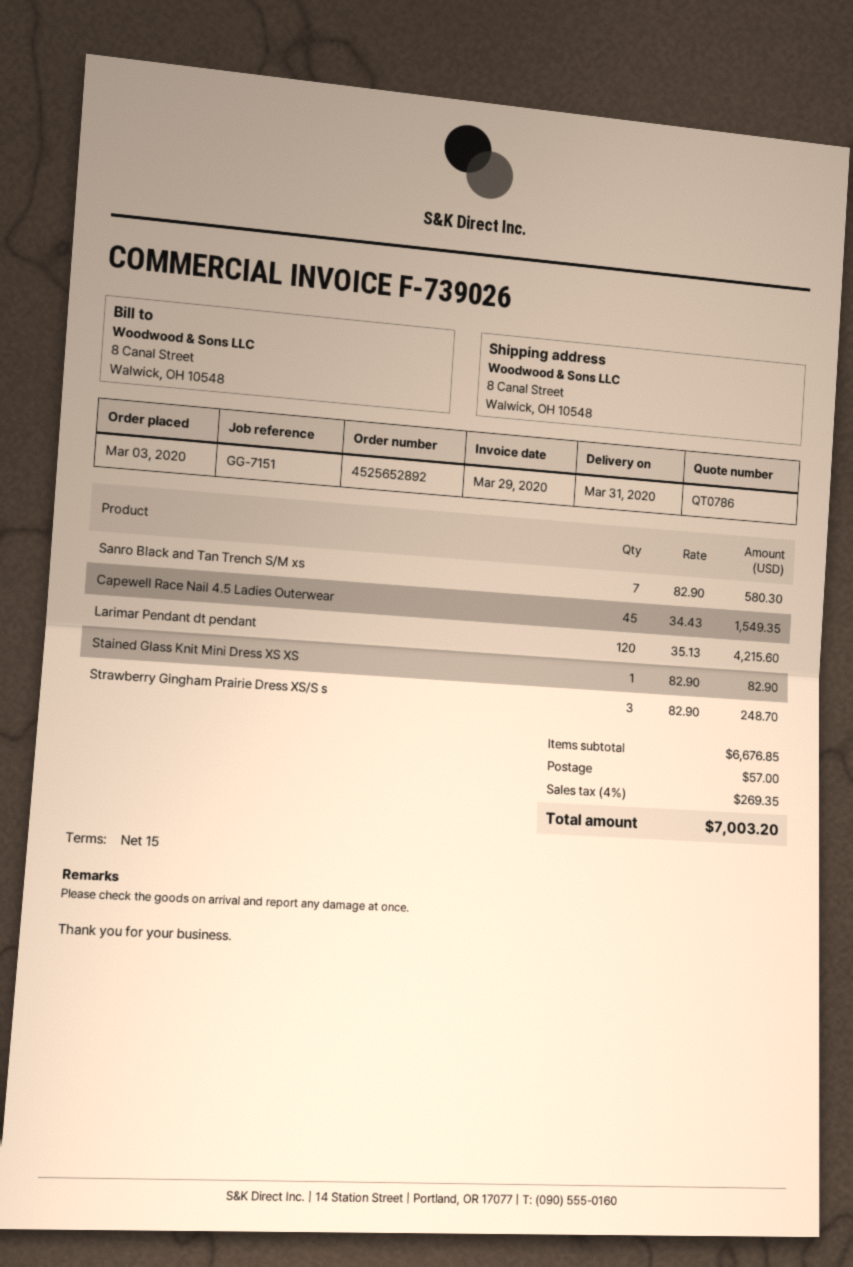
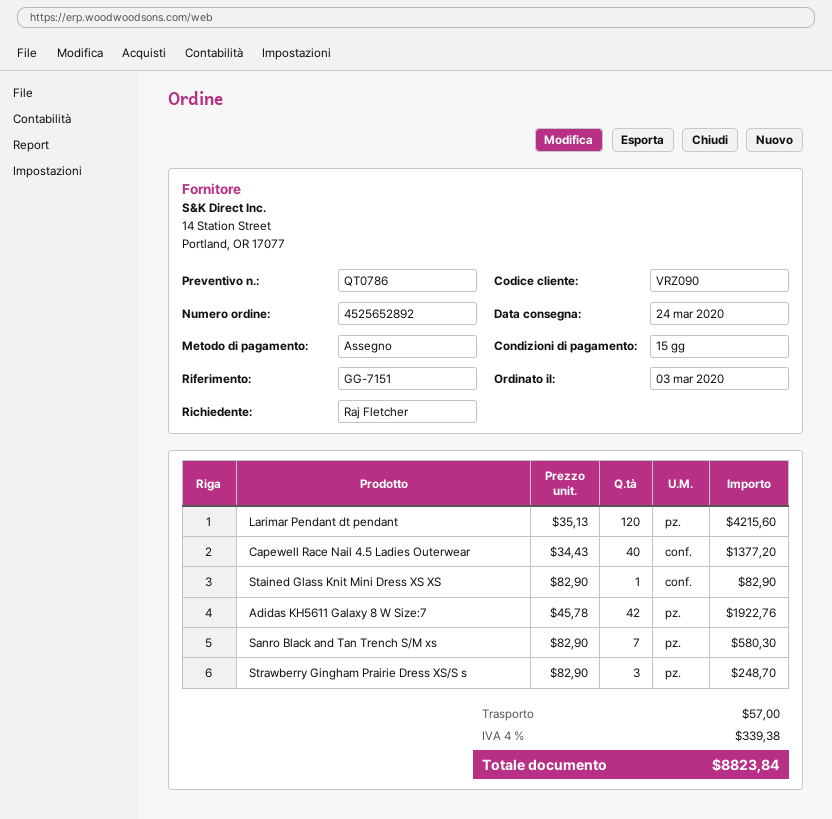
delivery date: 2020-03-31 -> 2020-03-24
Capewell Race Nail 4.5 Ladies Outerwear: 45 x 34.43 = 1549.35 -> 40 x 34.43 = 1377.20
Adidas KH5611 Galaxy 8 W Size:7: none -> 42 x 45.78 = 1922.76
tax: 4% = 269.35 -> 4% = 339.38
total: 7003.20 -> 8823.84

